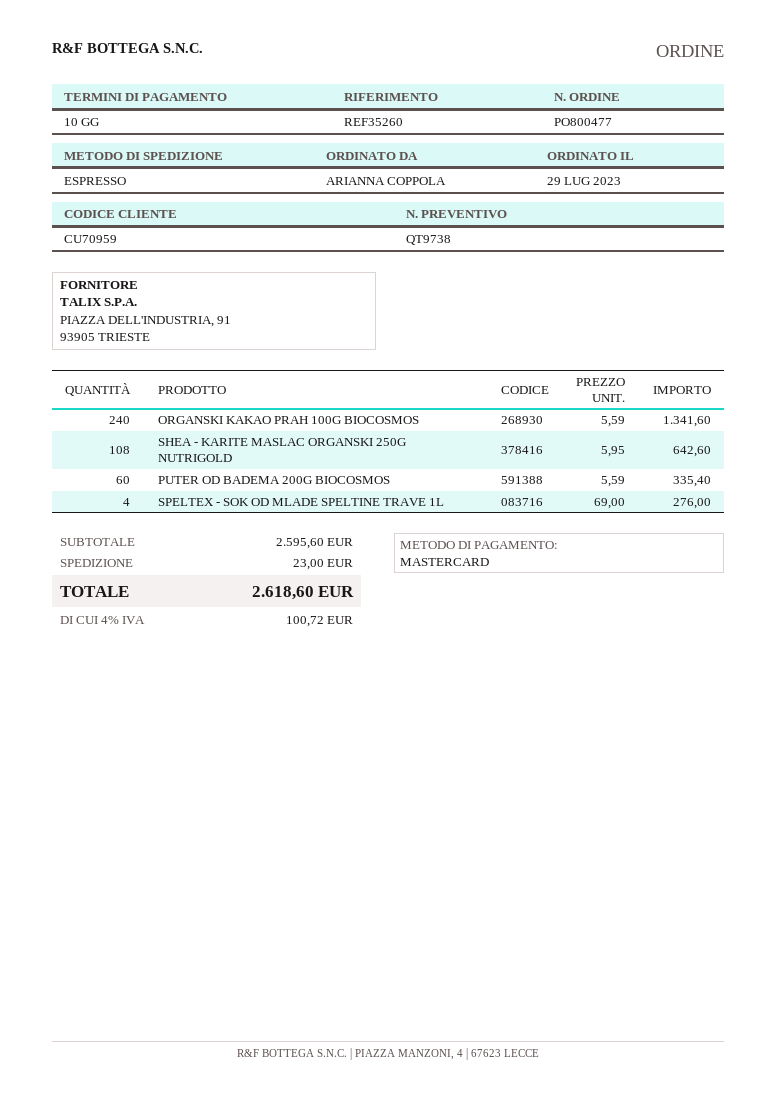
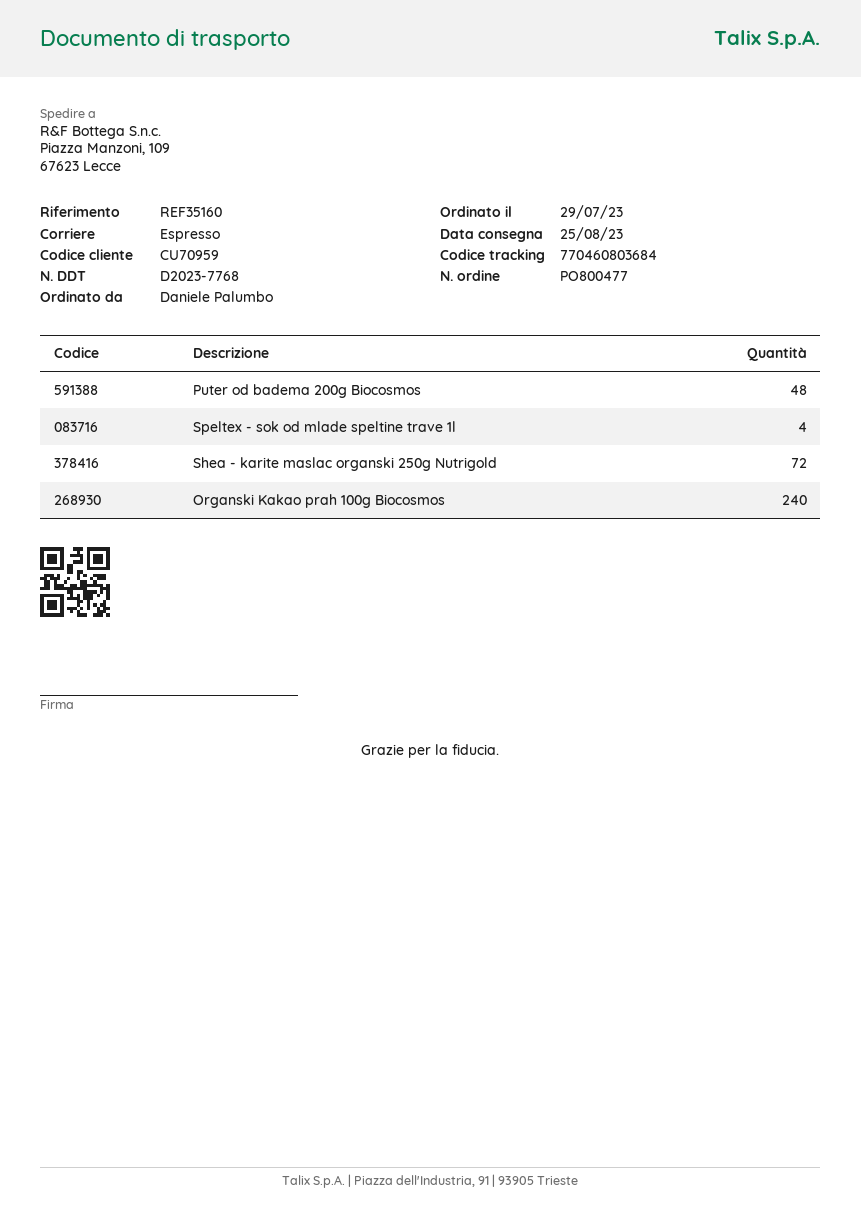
reference: REF35260 -> REF35160
ordered by: ARIANNA COPPOLA -> Daniele Palumbo
SHEA - KARITE MASLAC ORGANSKI 250G NUTRIGOLD: 108 -> 72
PUTER OD BADEMA 200G BIOCOSMOS: 60 -> 48

